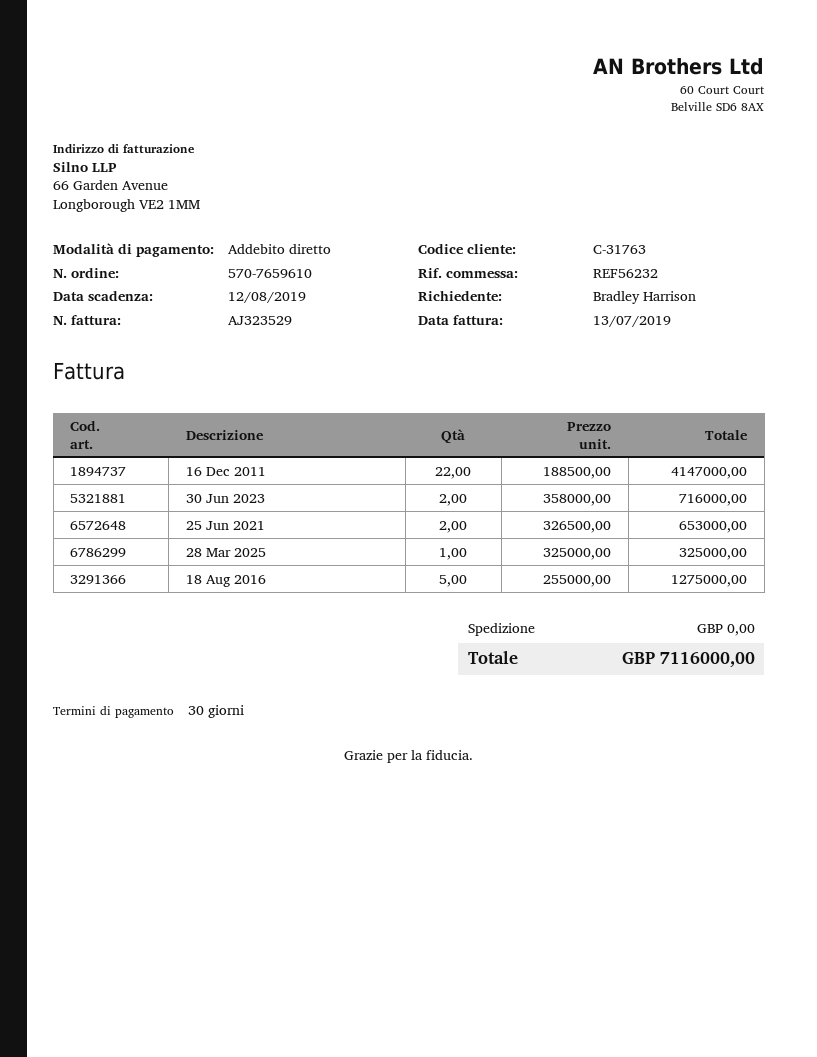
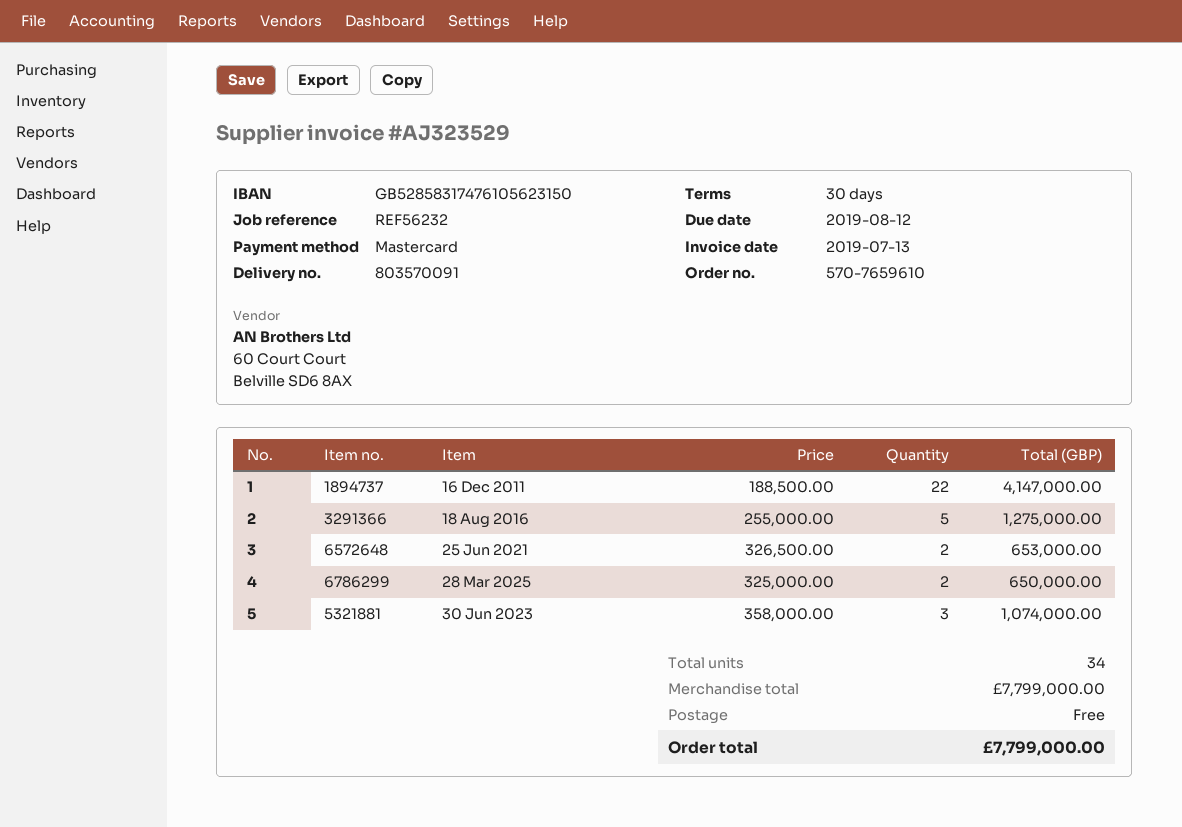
payment method: direct debit -> Mastercard
30 Jun 2023: 2 x 358000.00 = 716000.00 -> 3 x 358000.00 = 1074000.00
28 Mar 2025: 1 x 325000.00 = 325000.00 -> 2 x 325000.00 = 650000.00
total: 7116000.00 -> 7799000.00

